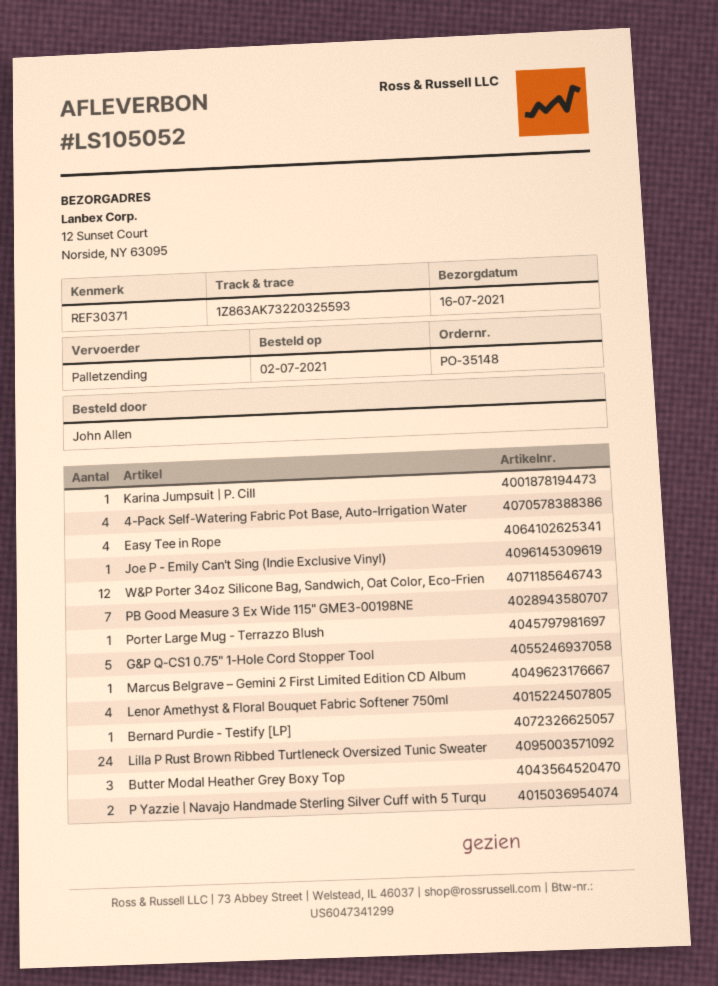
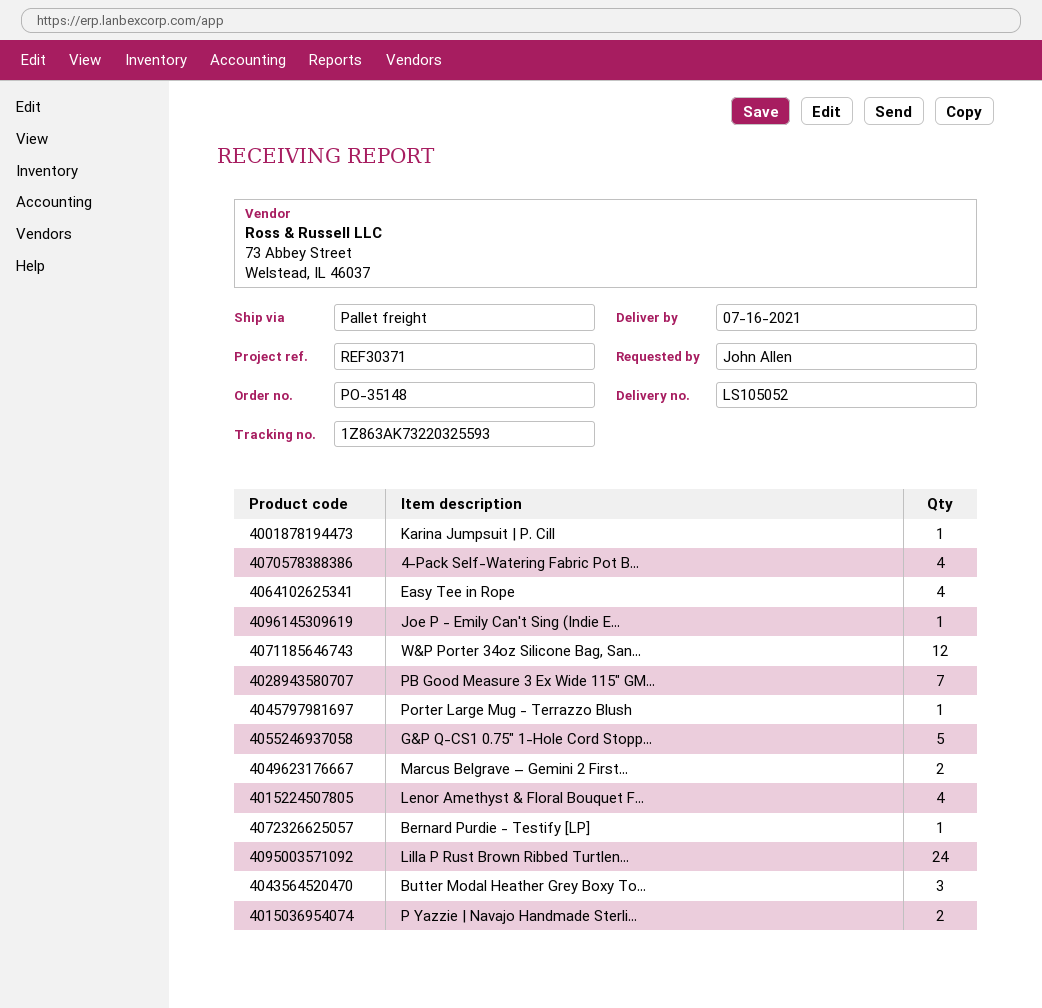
Marcus Belgrave – Gemini 2 First Limited Edition CD Album: 1 -> 2

